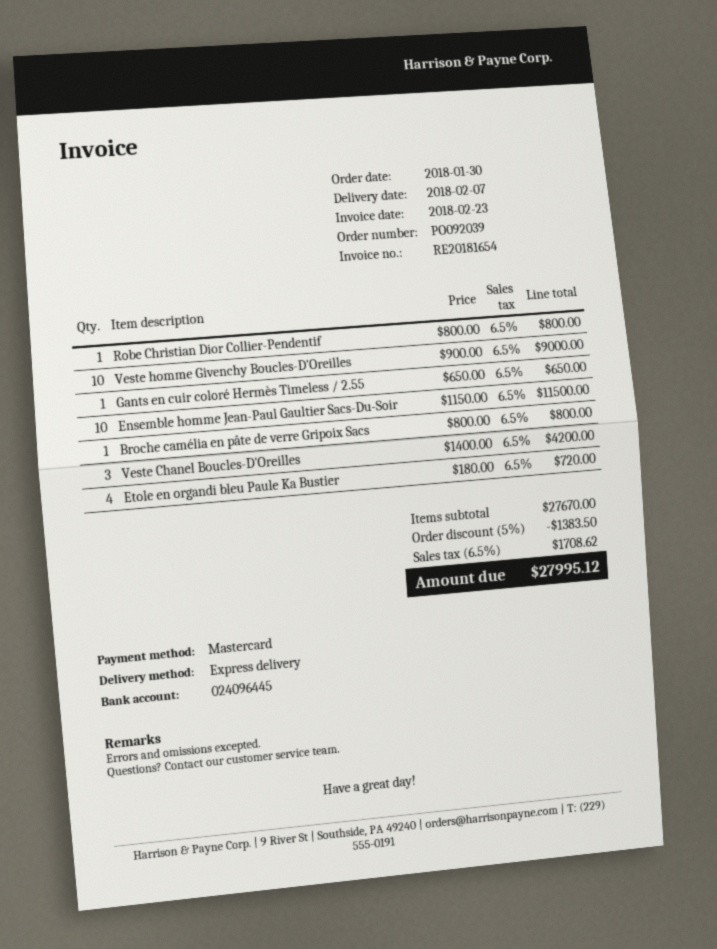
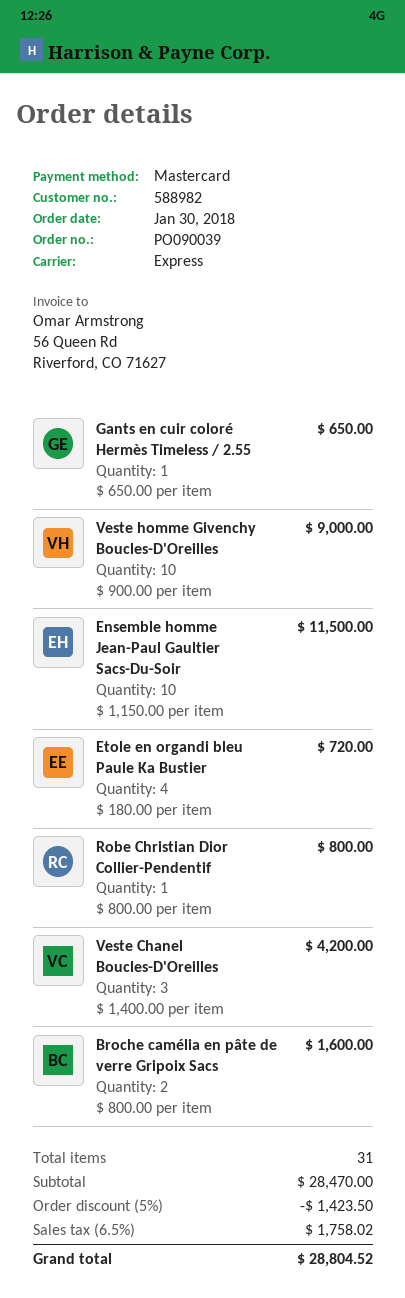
order number: PO092039 -> PO090039
Broche camélia en pâte de verre Gripoix Sacs: 1 x 800.00 = 800.00 -> 2 x 800.00 = 1600.00
subtotal: 27670.00 -> 28470.00
discount: 5% = 1383.50 -> 5% = 1423.50
tax: 6.5% = 1708.62 -> 6.5% = 1758.02
total: 27995.12 -> 28804.52

